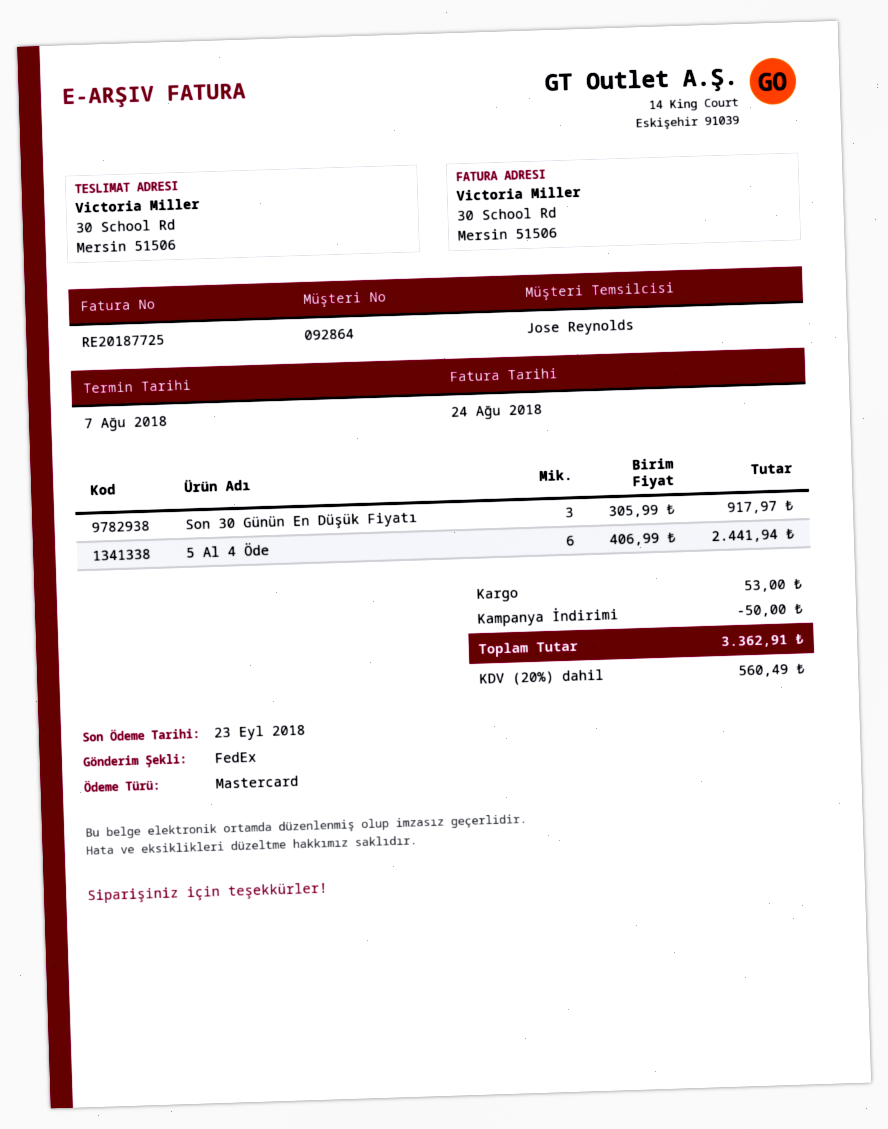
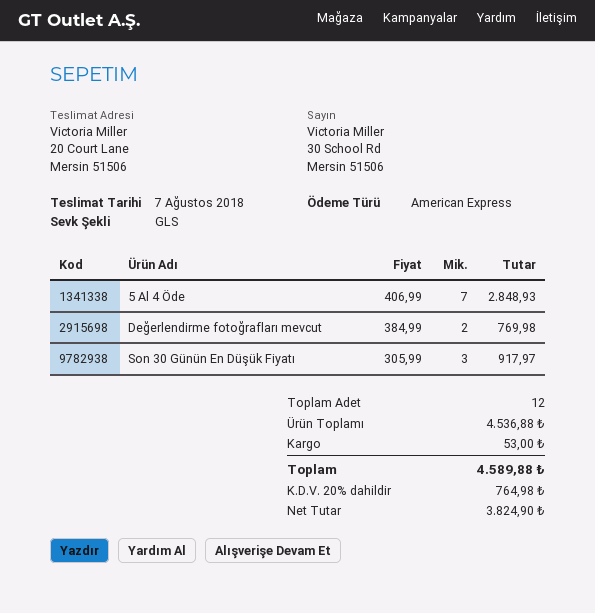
payment method: Mastercard -> American Express
shipping method: FedEx -> GLS
ship to: 30 School Rd, Mersin 51506 -> 20 Court Lane, Mersin 51506
5 Al 4 Öde: 6 x 406.99 = 2441.94 -> 7 x 406.99 = 2848.93
Değerlendirme fotoğrafları mevcut: none -> 2 x 384.99 = 769.98
discount: 50.00 -> none
tax: 20% = 560.49 -> 20% = 764.98
total: 3362.91 -> 4589.88

